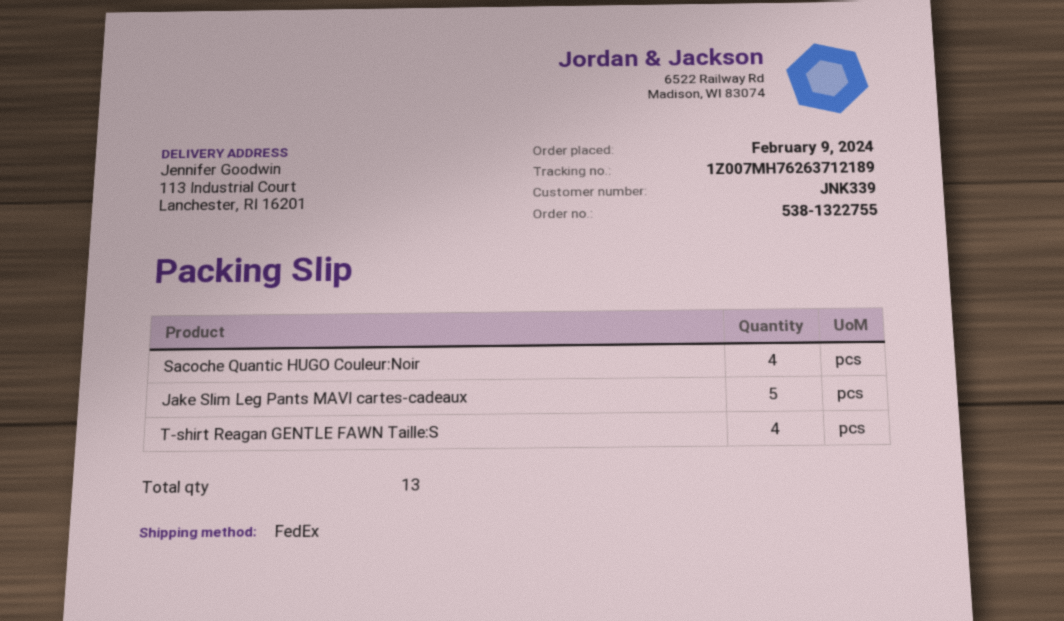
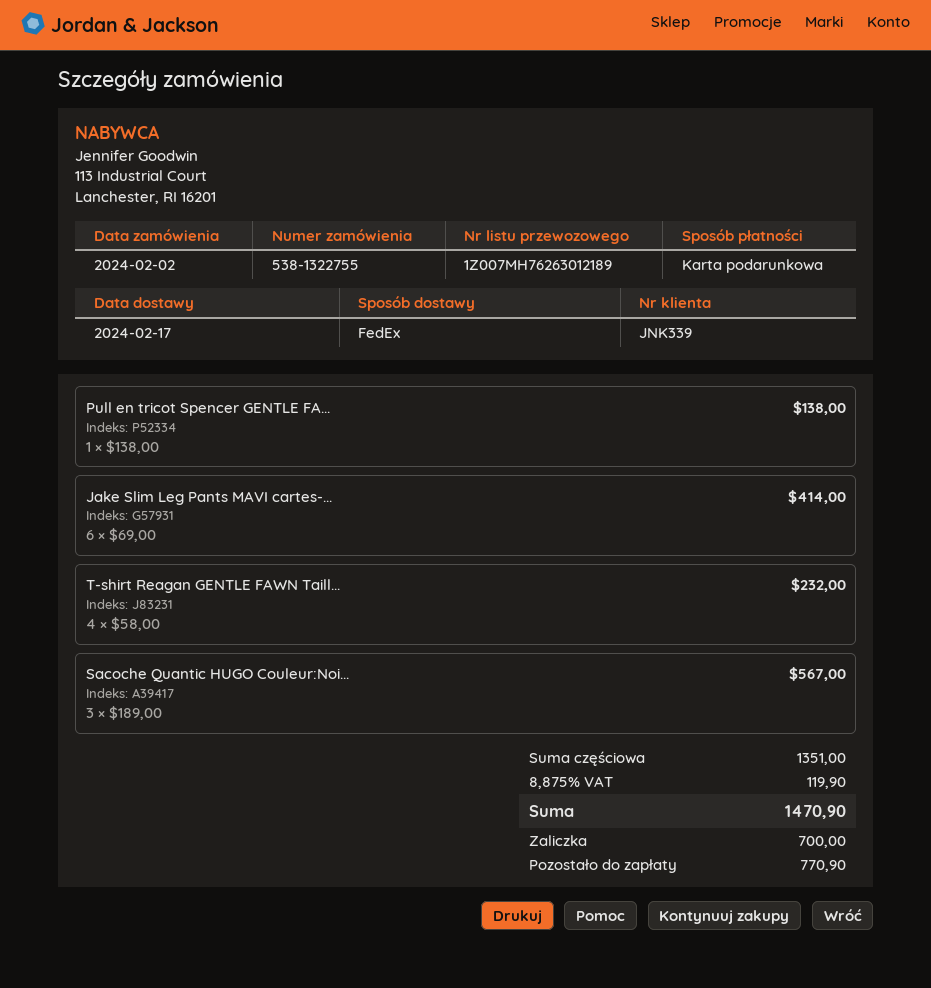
order date: 2024-02-09 -> 2024-02-02
tracking number: 1Z007MH76263712189 -> 1Z007MH76263012189
Sacoche Quantic HUGO Couleur:Noir: 4 -> 3
Jake Slim Leg Pants MAVI cartes-cadeaux: 5 -> 6
Pull en tricot Spencer GENTLE FA...: none -> 1

